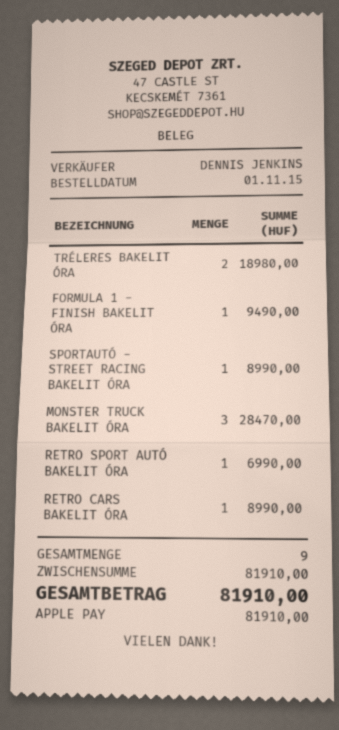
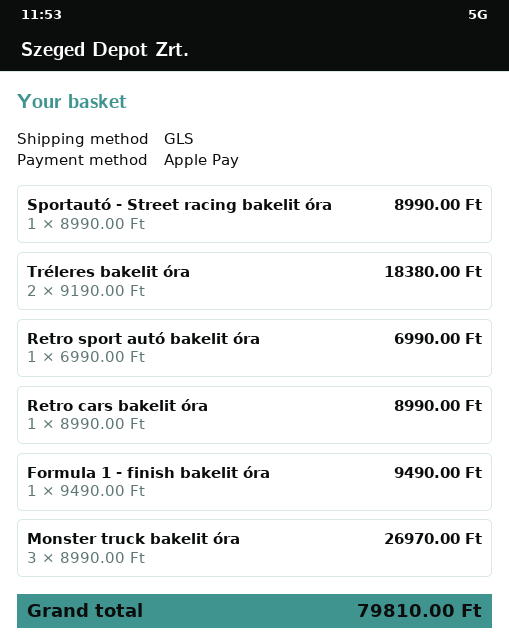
TRÉLERES BAKELIT ÓRA: 2 for 18980.00 -> 2 for 18380.00
MONSTER TRUCK BAKELIT ÓRA: 3 for 28470.00 -> 3 for 26970.00
total: 81910.00 -> 79810.00

